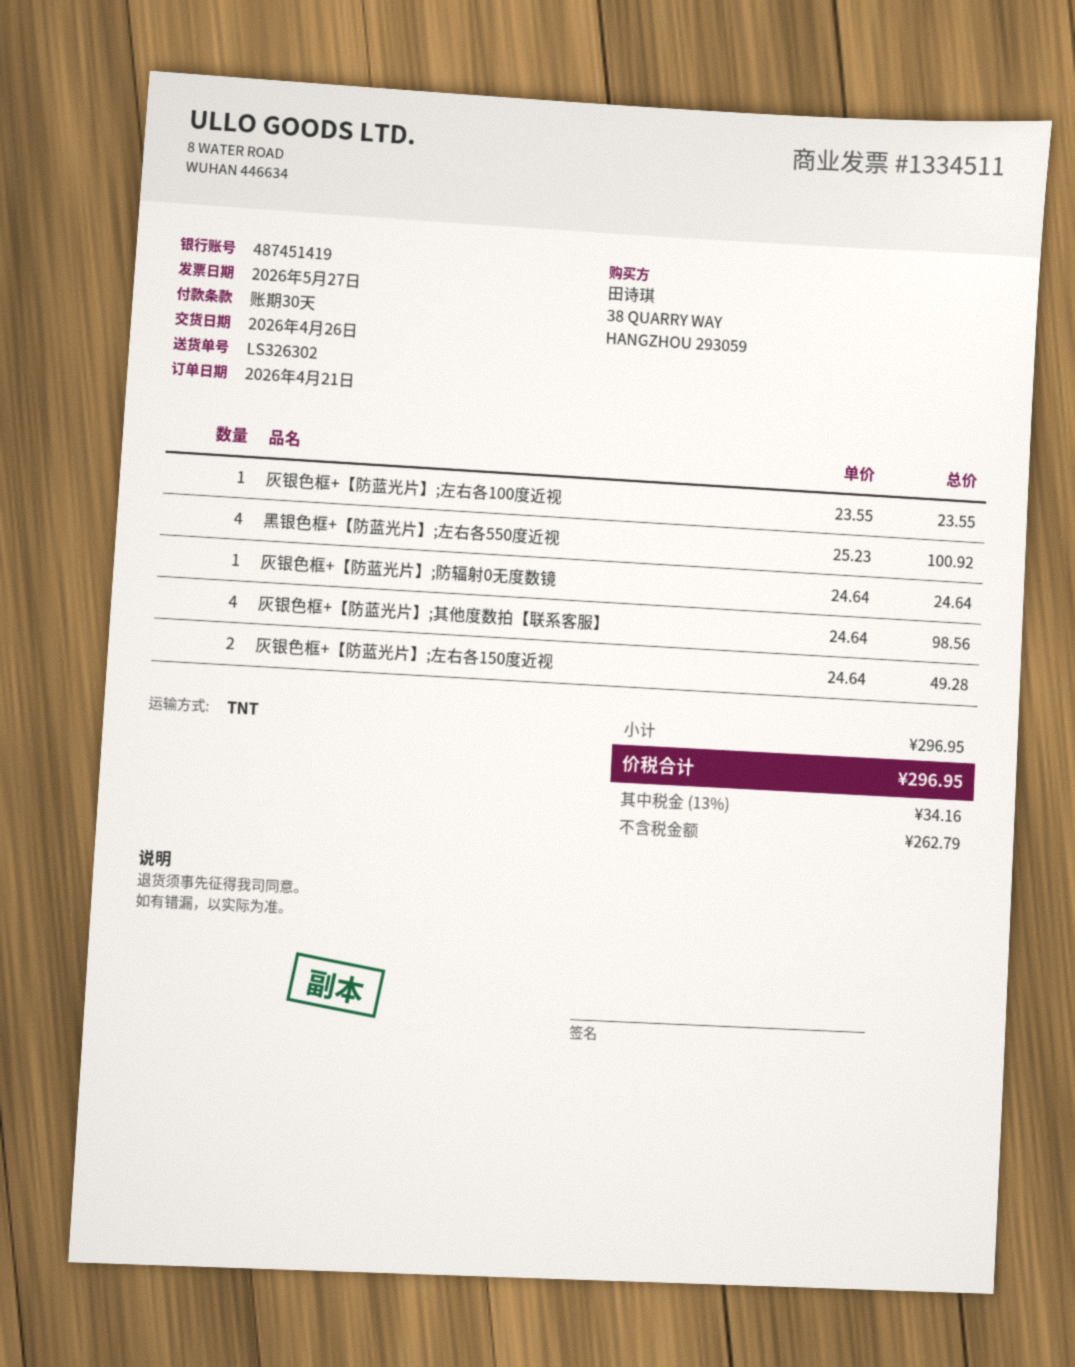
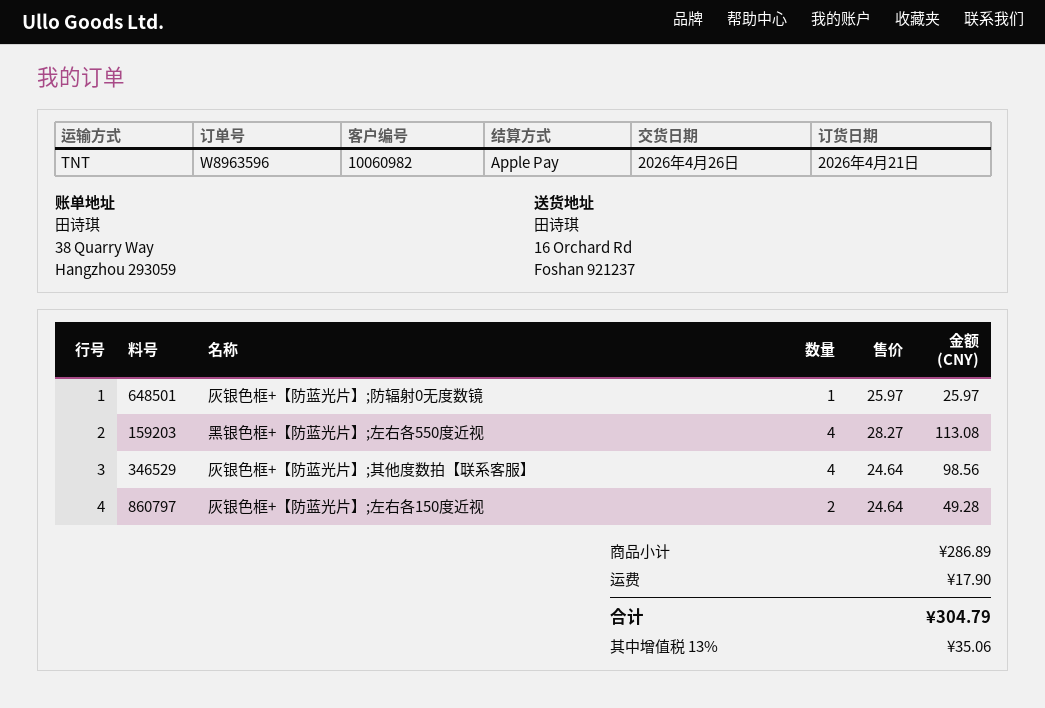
灰银色框+【防蓝光片】;左右各100度近视: 1 x 23.55 = 23.55 -> none
黑银色框+【防蓝光片】;左右各550度近视: 4 x 25.23 = 100.92 -> 4 x 28.27 = 113.08
灰银色框+【防蓝光片】;防辐射0无度数镜: 1 x 24.64 = 24.64 -> 1 x 25.97 = 25.97
subtotal: 296.95 -> 286.89
shipping: none -> 17.90
tax: 13% = 34.16 -> 13% = 35.06
total: 296.95 -> 304.79

